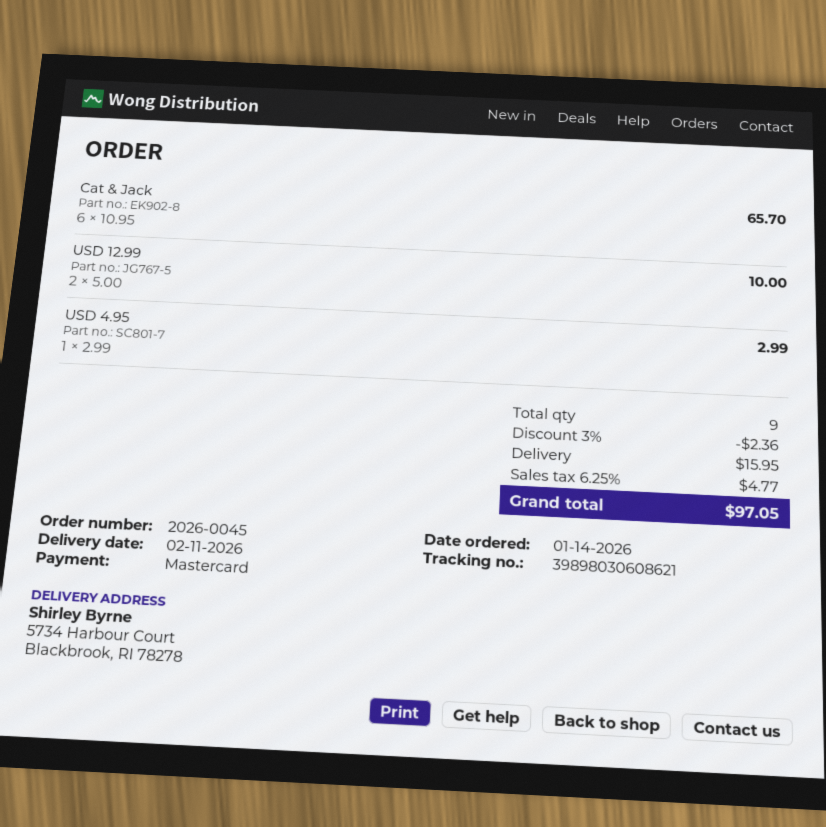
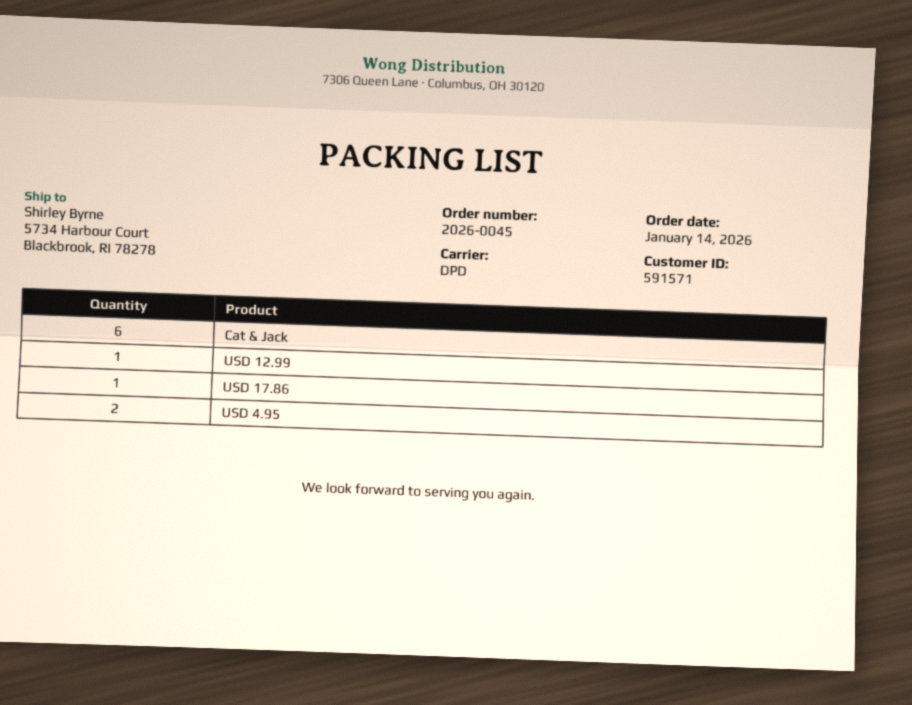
USD 12.99: 2 -> 1
USD 4.95: 1 -> 2
USD 17.86: none -> 1

